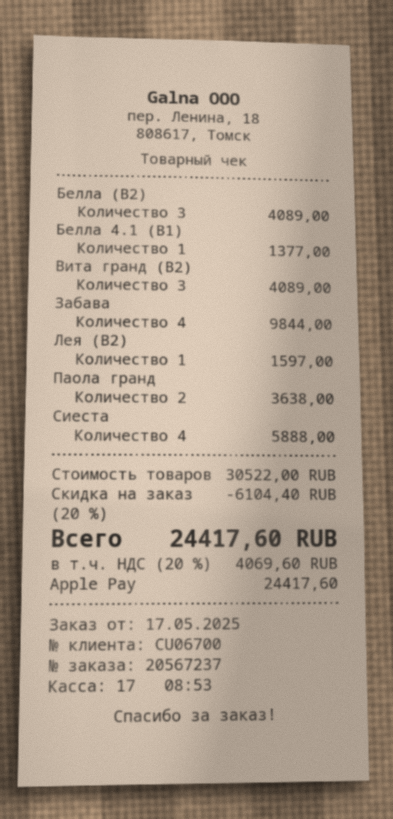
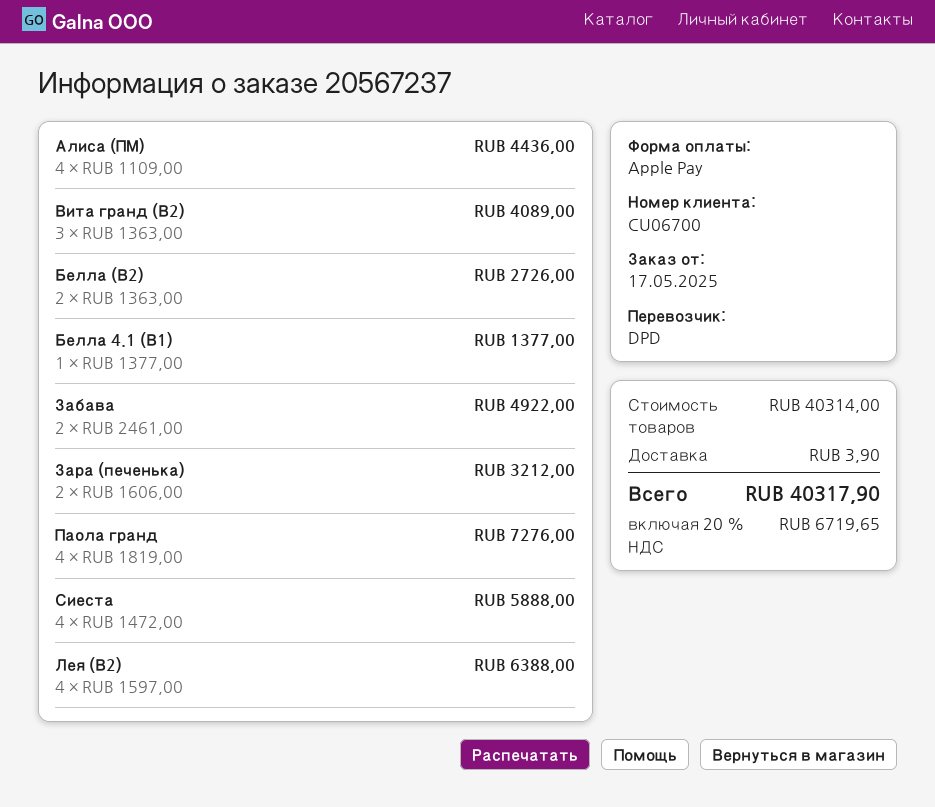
Белла (В2): 3 for 4089.00 -> 2 for 2726.00
Забава: 4 for 9844.00 -> 2 for 4922.00
Лея (В2): 1 for 1597.00 -> 4 for 6388.00
Паола гранд: 2 for 3638.00 -> 4 for 7276.00
Алиса (ПМ): none -> 4 for 4436.00
Зара (печенька): none -> 2 for 3212.00
subtotal: 30522.00 -> 40314.00
discount: 20% = 6104.40 -> none
shipping: none -> 3.90
tax: 20% = 4069.60 -> 20% = 6719.65
total: 24417.60 -> 40317.90

